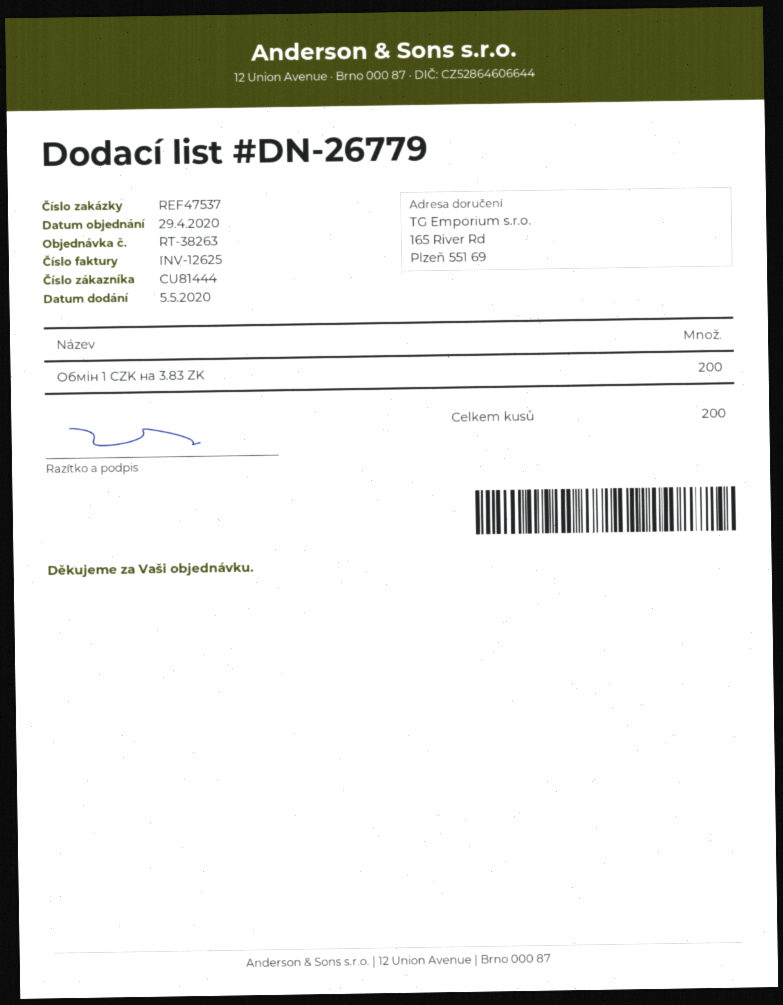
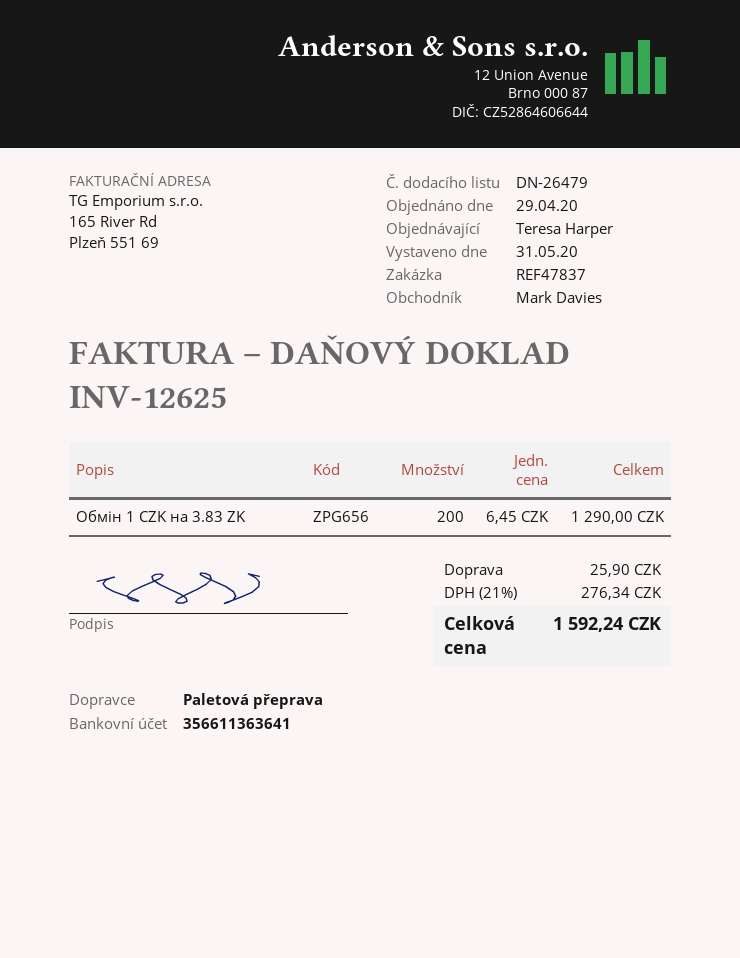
delivery note number: DN-26779 -> DN-26479
reference: REF47537 -> REF47837

